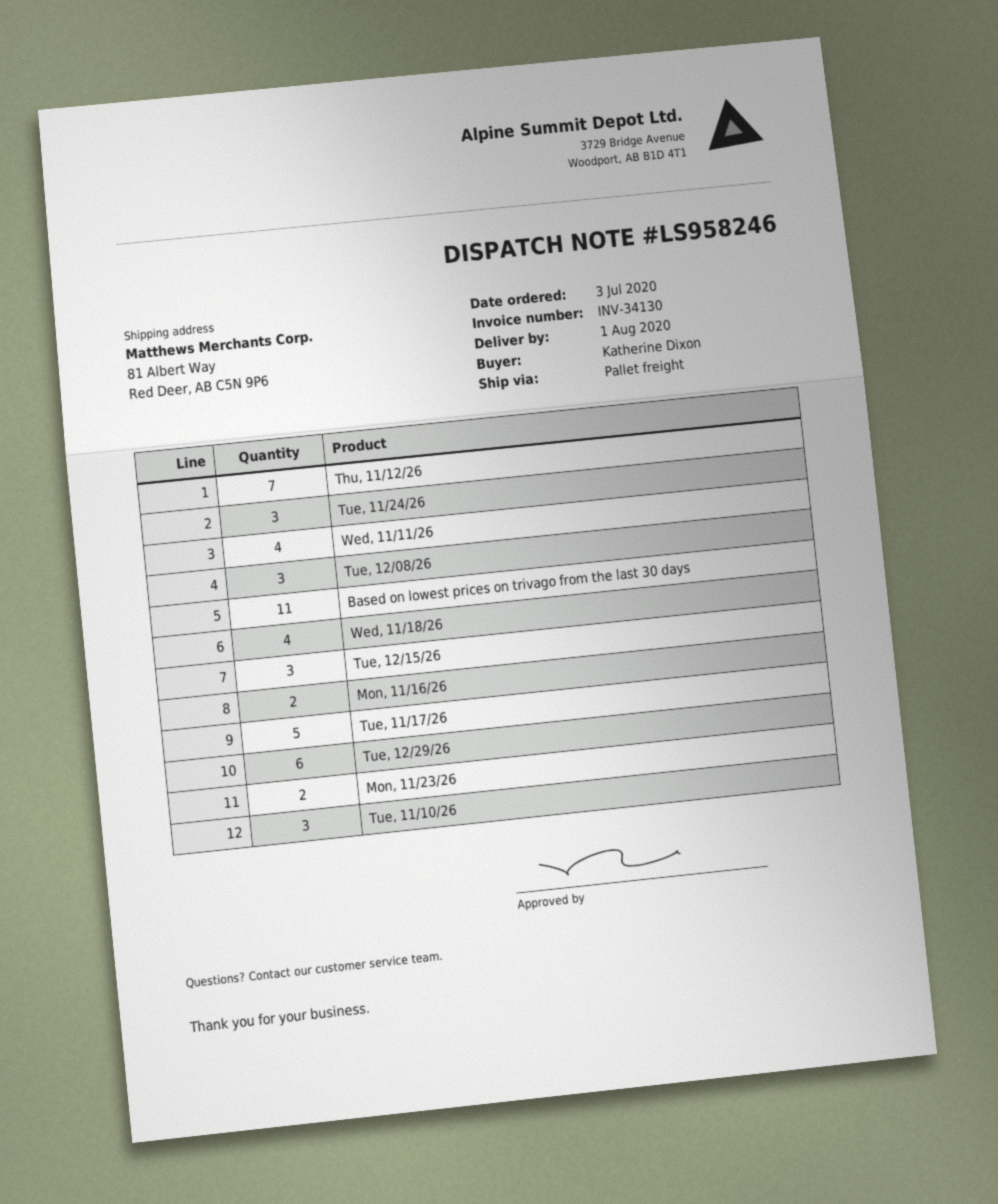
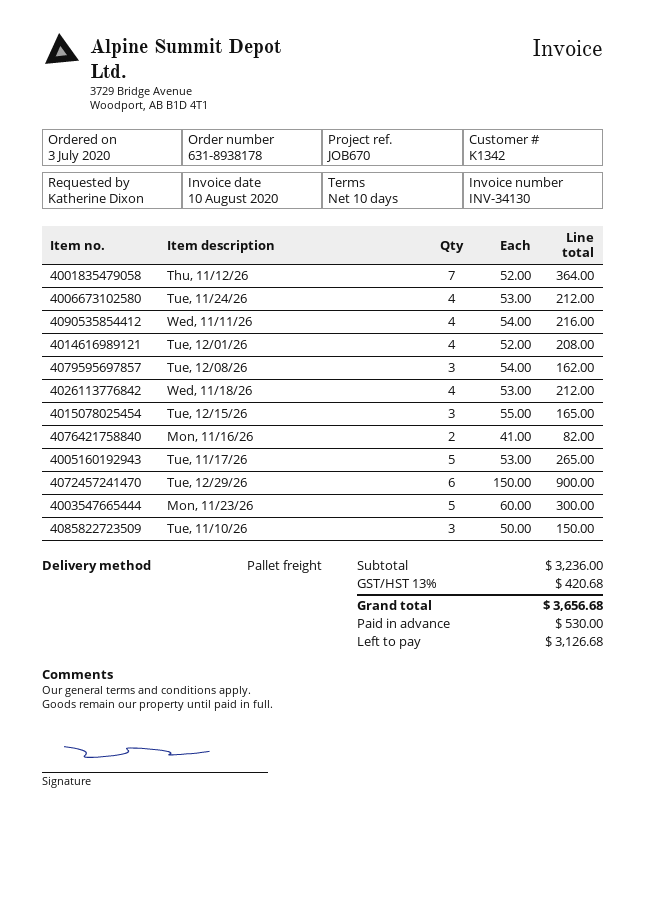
Tue, 11/24/26: 3 -> 4
Based on lowest prices on trivago from the last 30 days: 11 -> none
Mon, 11/23/26: 2 -> 5
Tue, 12/01/26: none -> 4

